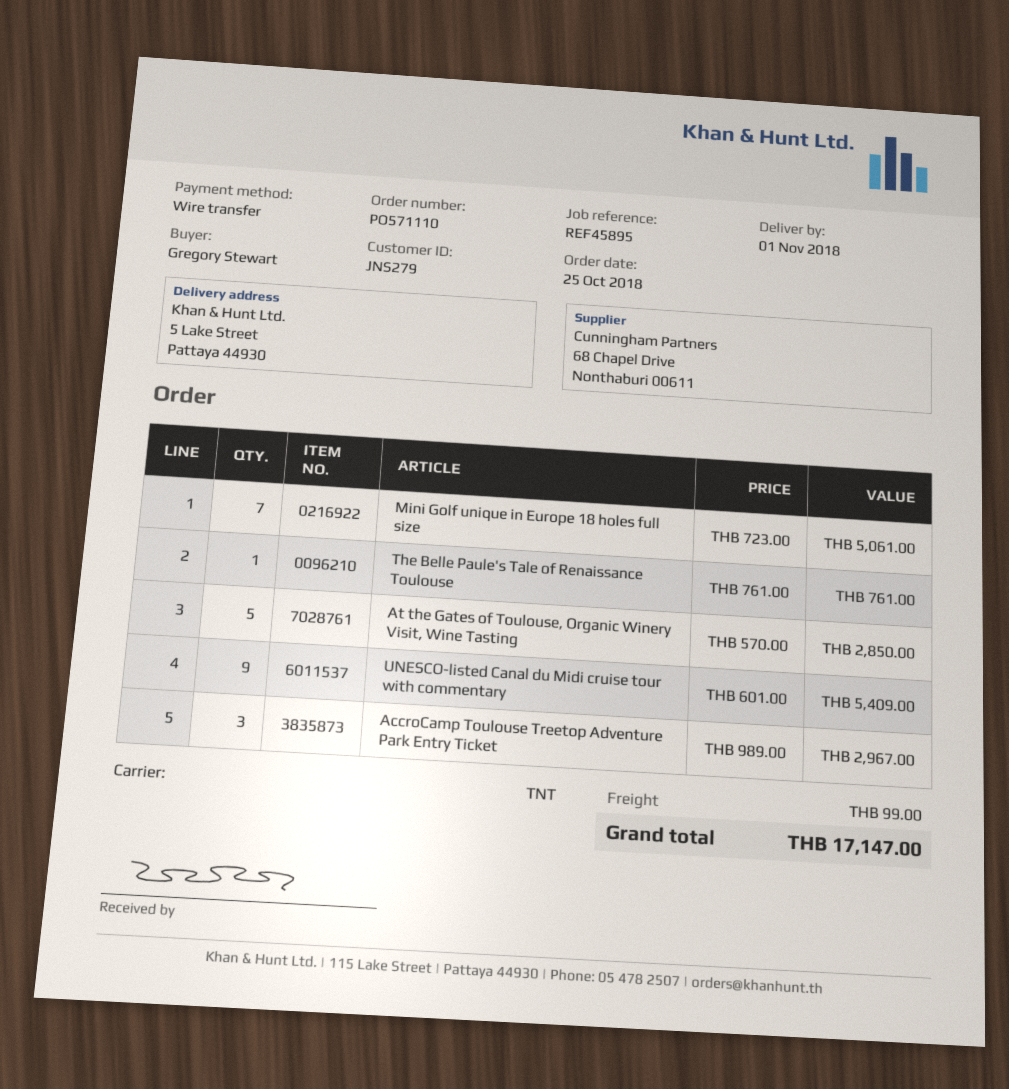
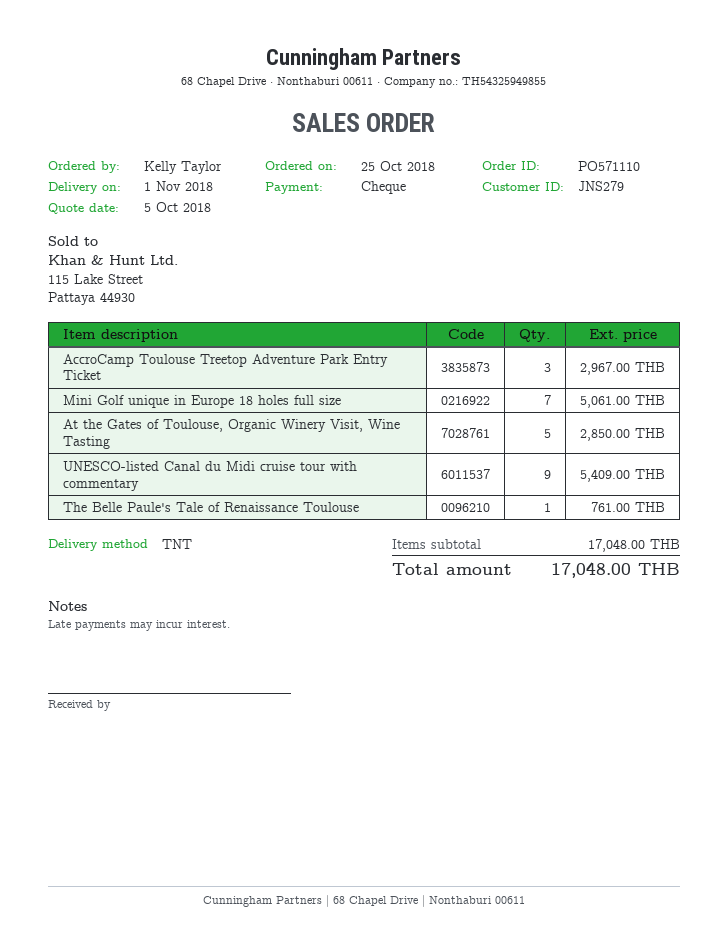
ordered by: Gregory Stewart -> Kelly Taylor
payment method: bank transfer -> cheque
shipping: 99.00 -> none
total: 17147.00 -> 17048.00

